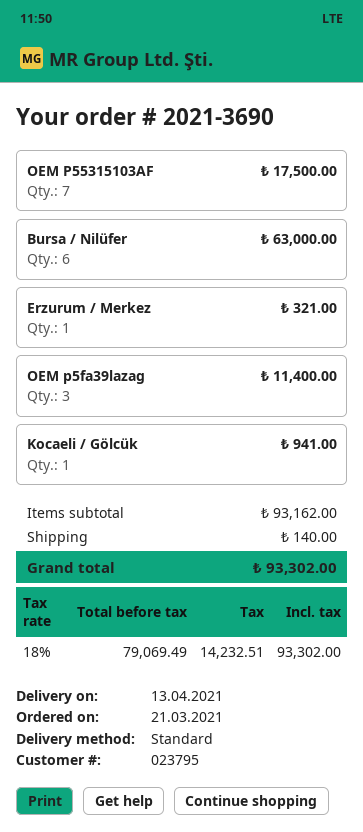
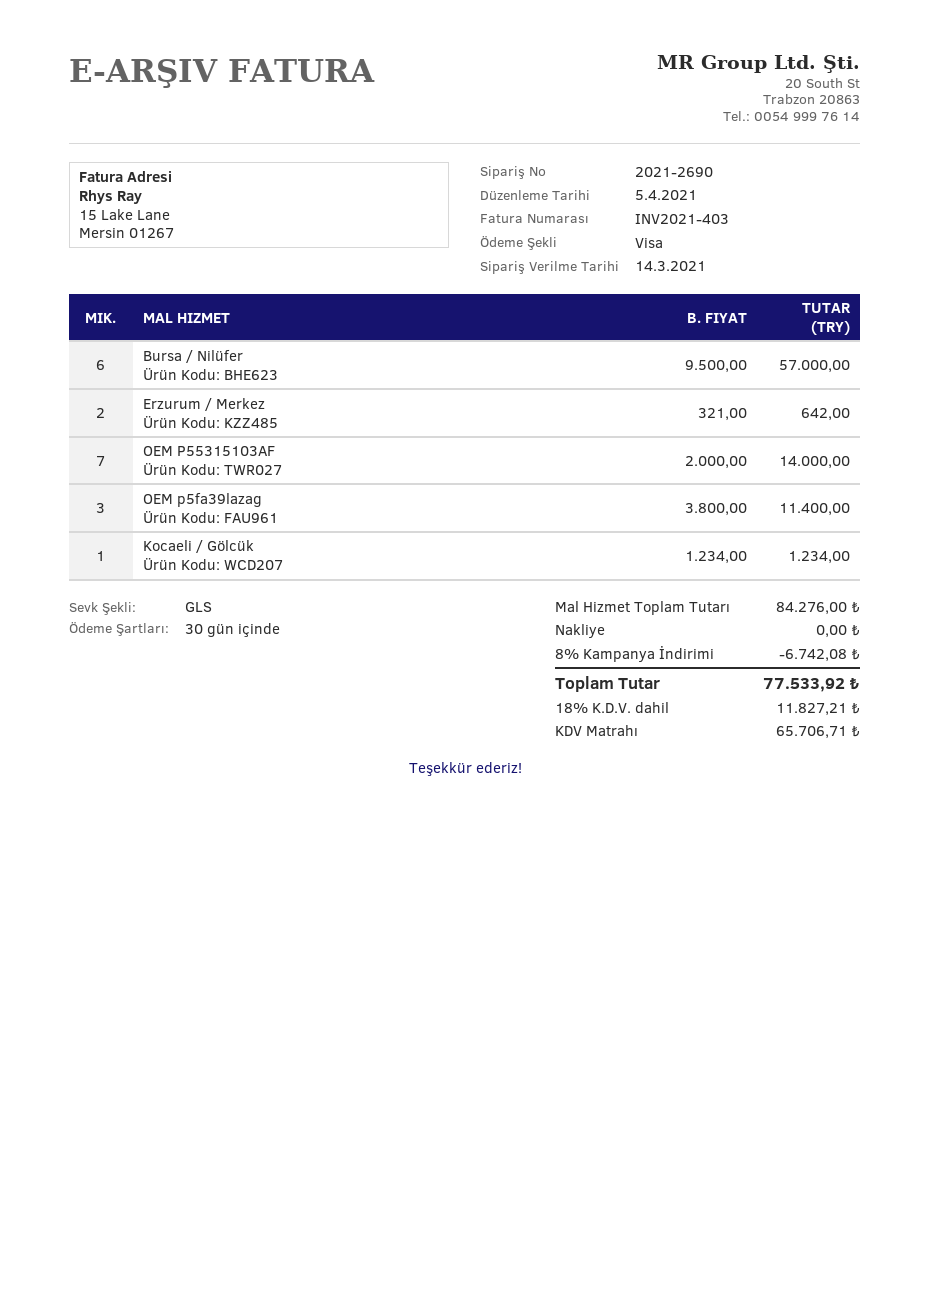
order number: 2021-3690 -> 2021-2690
order date: 2021-03-21 -> 2021-03-14
shipping method: standard -> GLS
OEM P55315103AF: 7 for 17500.00 -> 7 for 14000.00
Bursa / Nilüfer: 6 for 63000.00 -> 6 for 57000.00
Erzurum / Merkez: 1 for 321.00 -> 2 for 642.00
Kocaeli / Gölcük: 1 for 941.00 -> 1 for 1234.00
subtotal: 93162.00 -> 84276.00
discount: none -> 8% = 6742.08
shipping: 140.00 -> 0.00
net: 79069.49 -> 65706.71
tax: 18% = 14232.51 -> 18% = 11827.21
total: 93302.00 -> 77533.92

